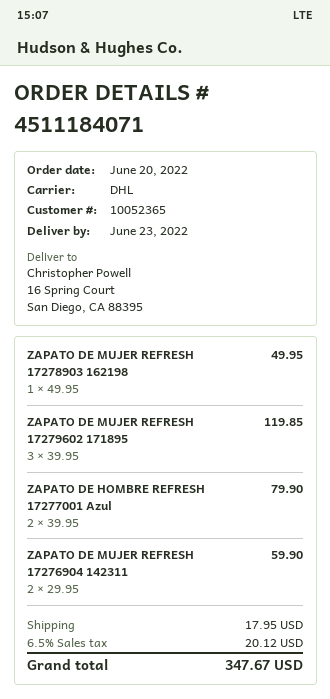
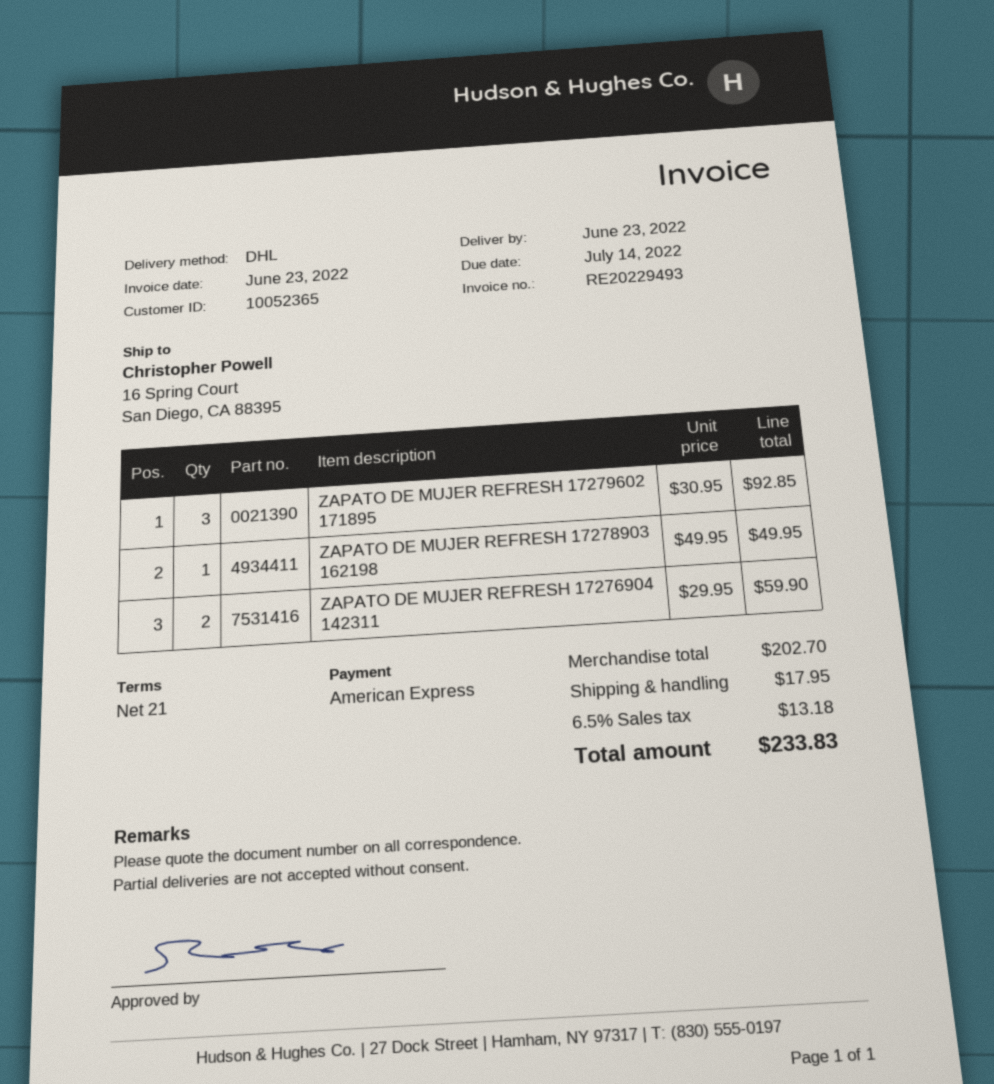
ZAPATO DE MUJER REFRESH 17279602 171895: 3 x 39.95 = 119.85 -> 3 x 30.95 = 92.85
ZAPATO DE HOMBRE REFRESH 17277001 Azul: 2 x 39.95 = 79.90 -> none
tax: 6.5% = 20.12 -> 6.5% = 13.18
total: 347.67 -> 233.83

